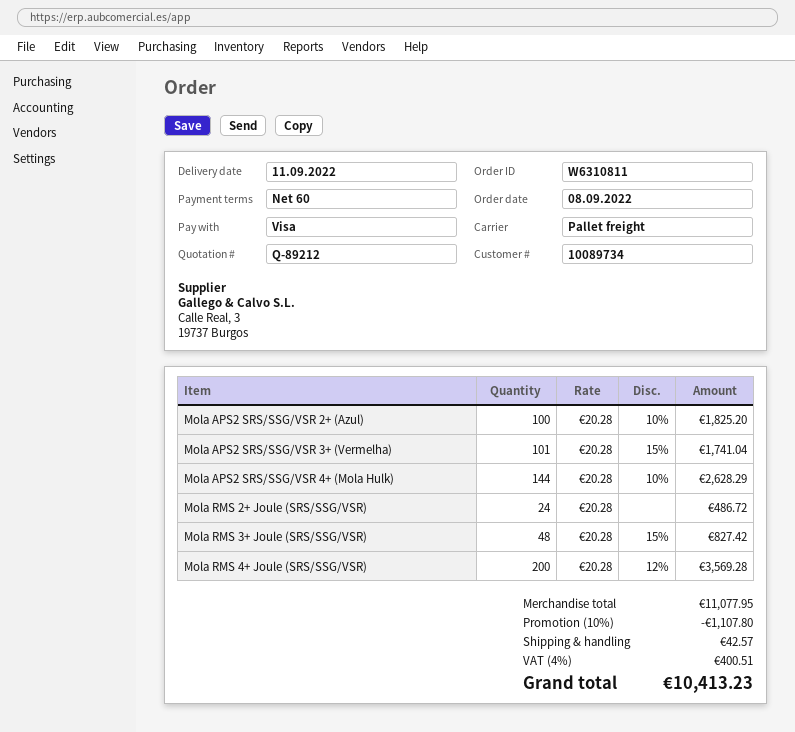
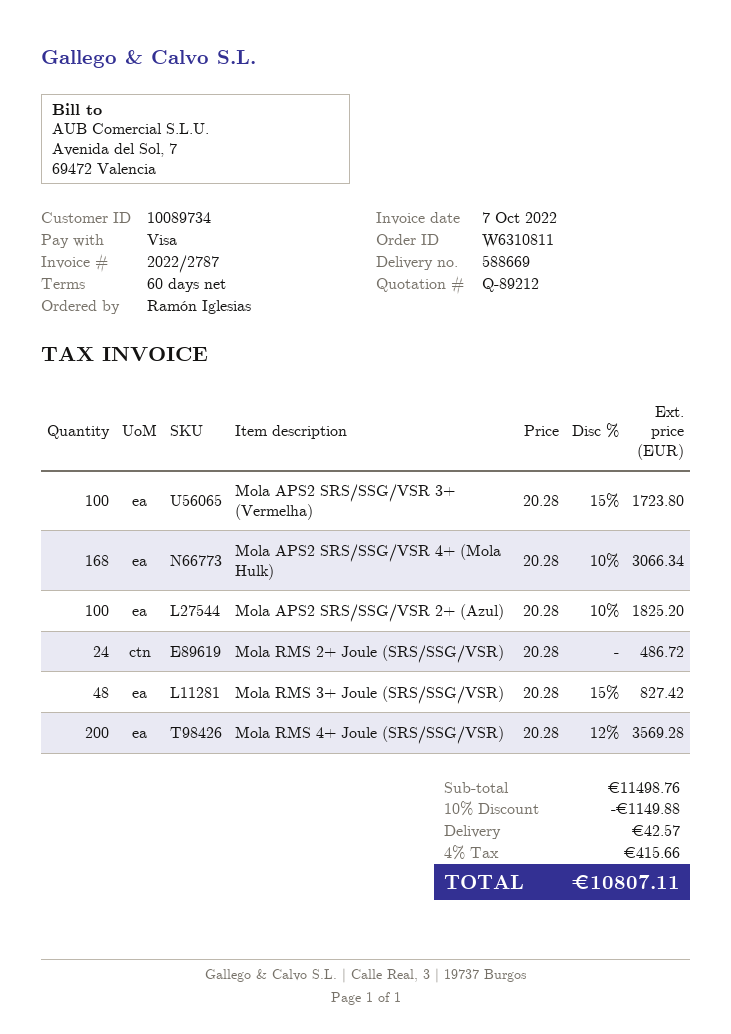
Mola APS2 SRS/SSG/VSR 3+ (Vermelha): 101 x 20.28 - 15% = 1741.04 -> 100 x 20.28 - 15% = 1723.80
Mola APS2 SRS/SSG/VSR 4+ (Mola Hulk): 144 x 20.28 - 10% = 2628.29 -> 168 x 20.28 - 10% = 3066.34
subtotal: 11077.95 -> 11498.76
discount: 10% = 1107.80 -> 10% = 1149.88
tax: 4% = 400.51 -> 4% = 415.66
total: 10413.23 -> 10807.11

